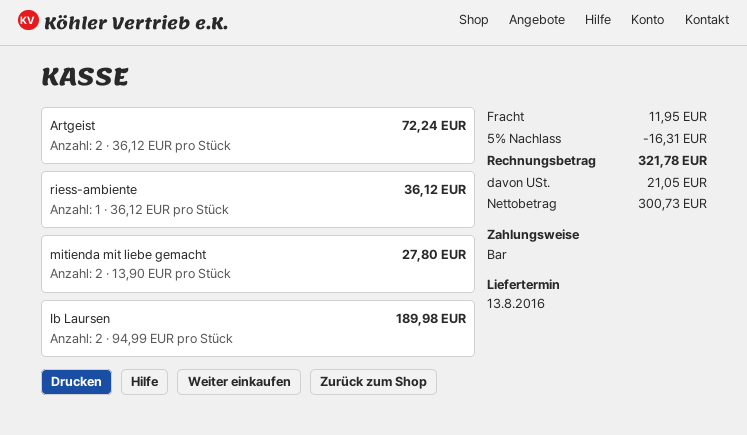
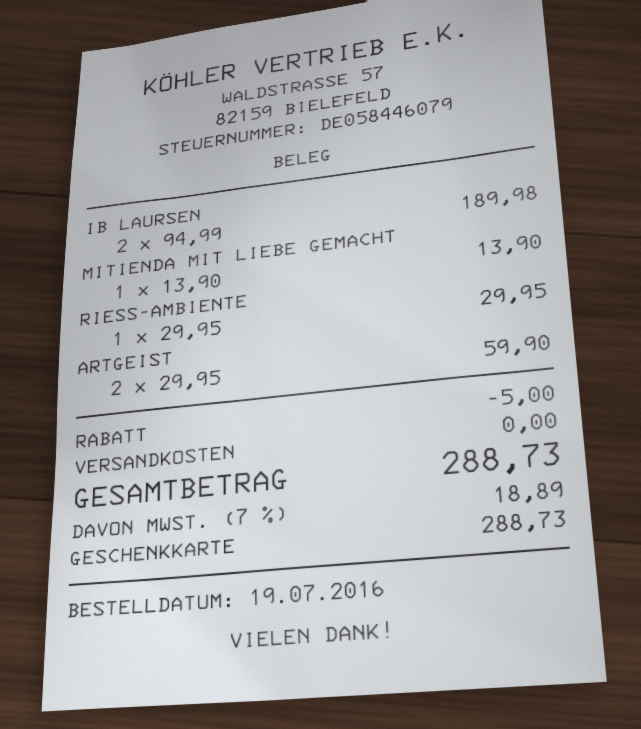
payment method: cash -> gift card
Artgeist: 2 x 36.12 = 72.24 -> 2 x 29.95 = 59.90
riess-ambiente: 1 x 36.12 = 36.12 -> 1 x 29.95 = 29.95
mitienda mit liebe gemacht: 2 x 13.90 = 27.80 -> 1 x 13.90 = 13.90
discount: 16.31 -> 5.00
shipping: 11.95 -> 0.00
tax: 21.05 -> 18.89
total: 321.78 -> 288.73

